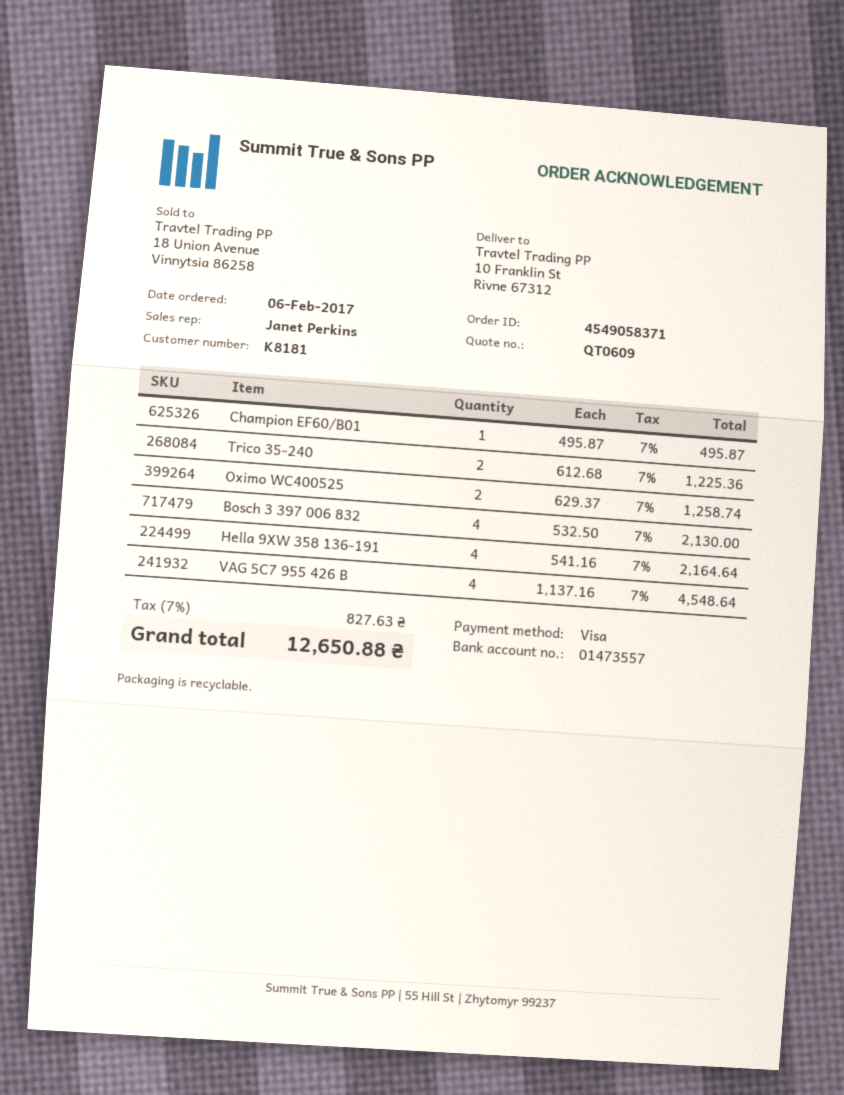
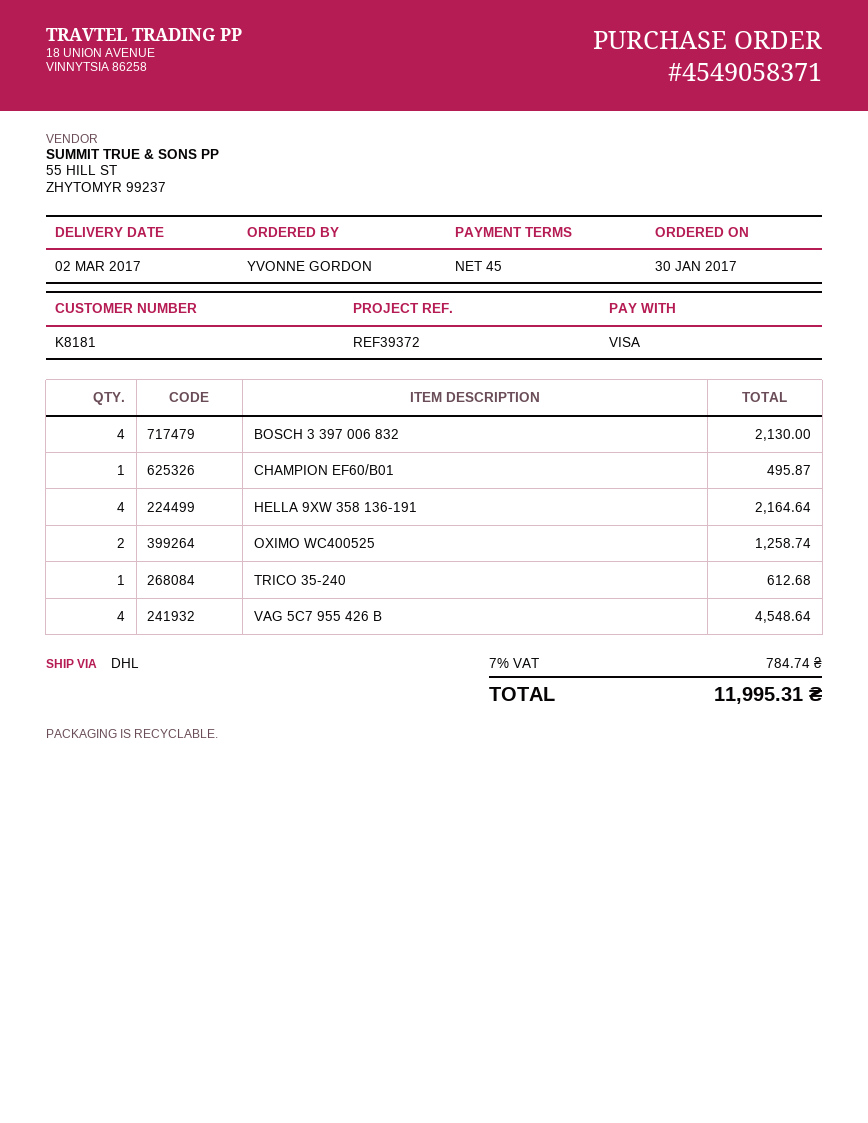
order date: 2017-02-06 -> 2017-01-30
Trico 35-240: 2 for 1225.36 -> 1 for 612.68
tax: 7% = 827.63 -> 7% = 784.74
total: 12650.88 -> 11995.31

